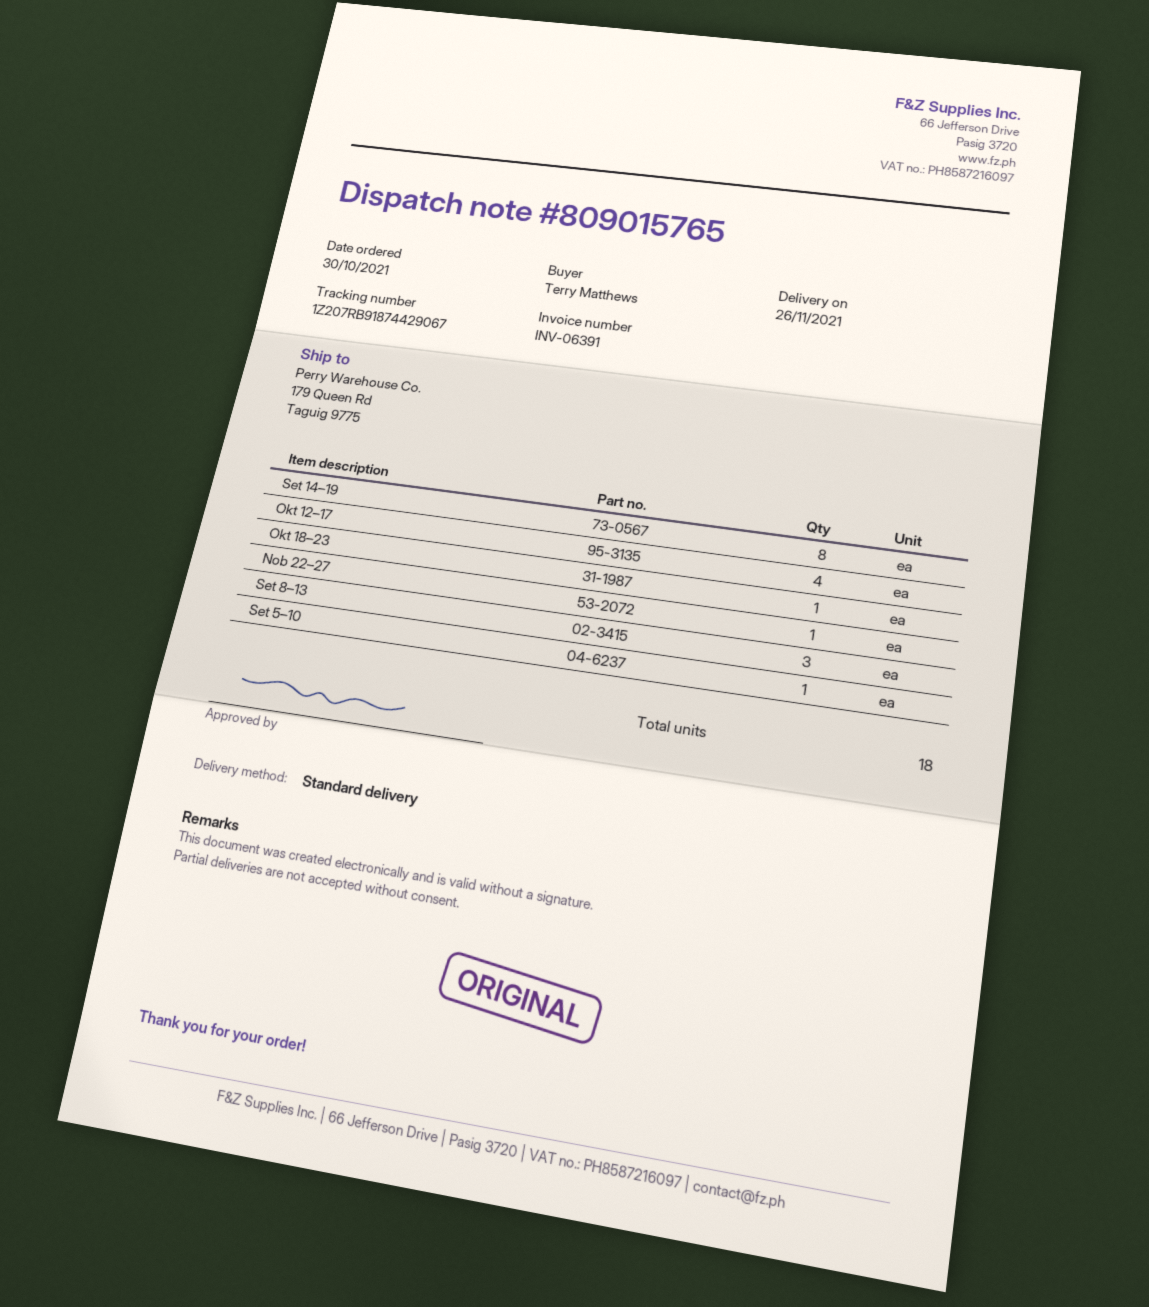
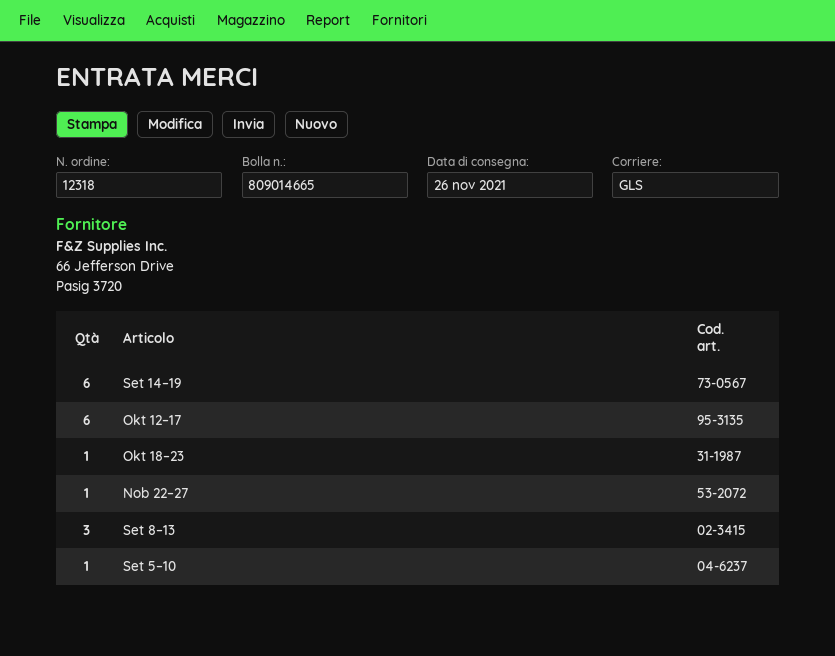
delivery note number: 809015765 -> 809014665
shipping method: standard -> GLS
Set 14–19: 8 -> 6
Okt 12–17: 4 -> 6

